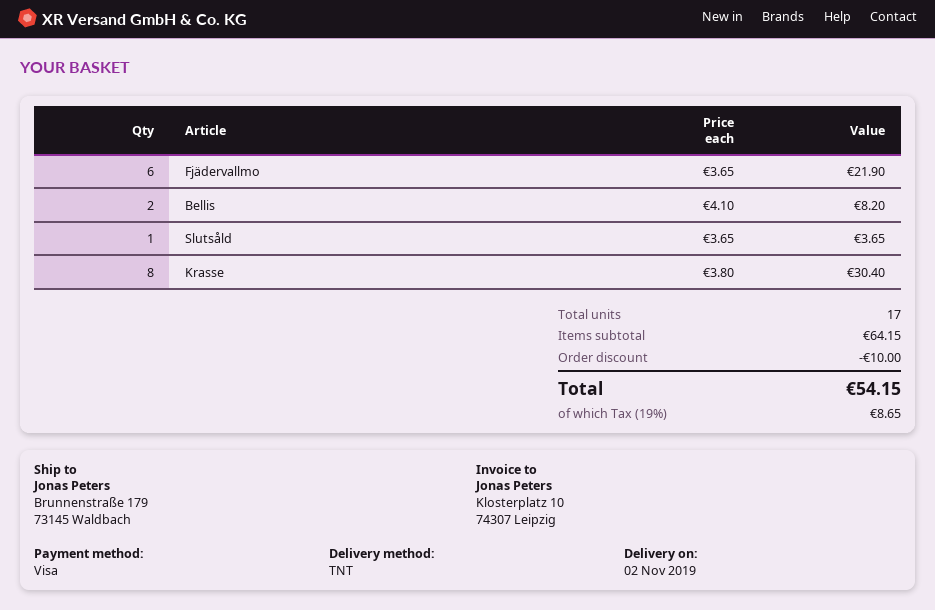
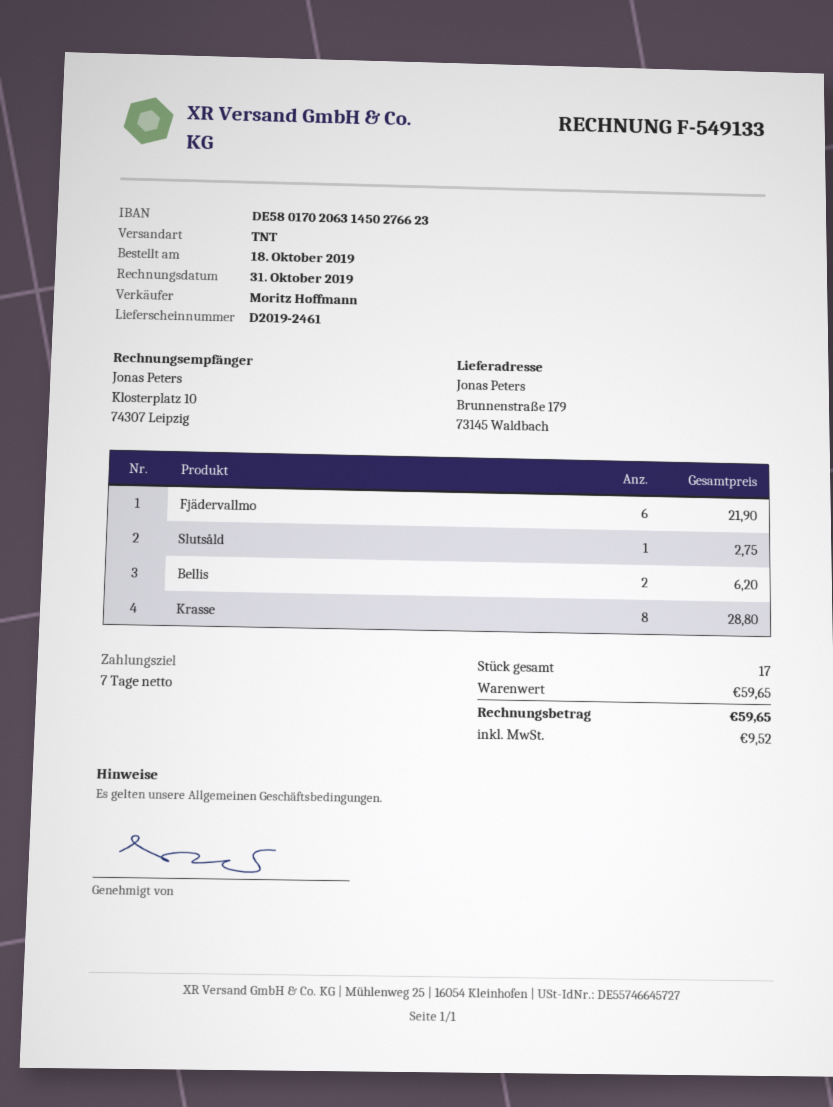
Bellis: 2 for 8.20 -> 2 for 6.20
Slutsåld: 1 for 3.65 -> 1 for 2.75
Krasse: 8 for 30.40 -> 8 for 28.80
subtotal: 64.15 -> 59.65
discount: 10.00 -> none
tax: 8.65 -> 9.52
total: 54.15 -> 59.65

